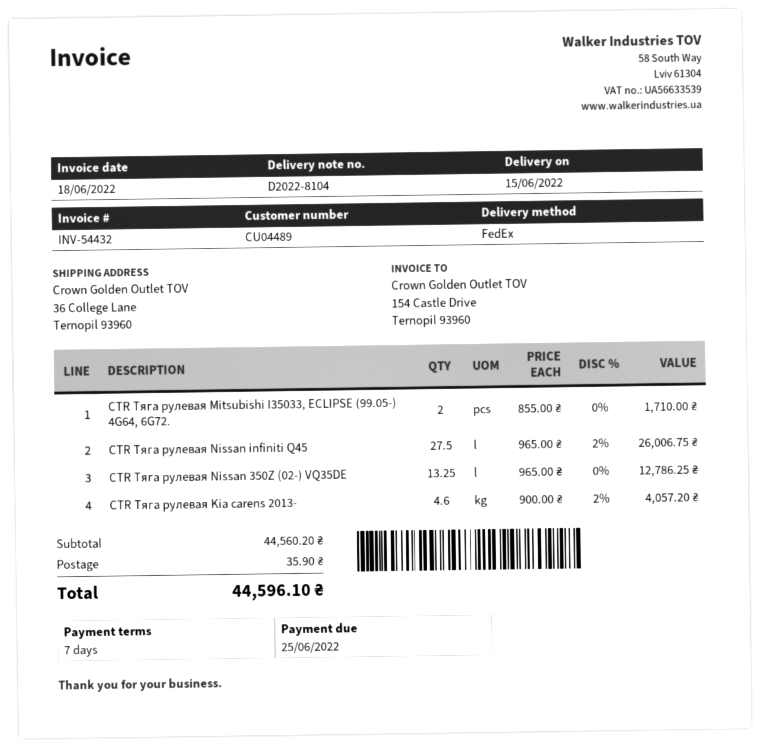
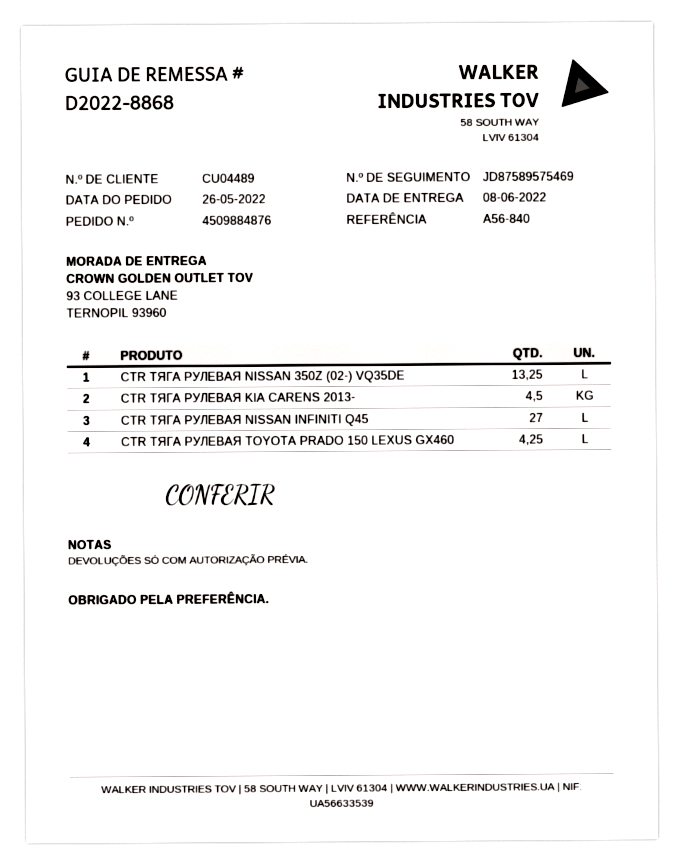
delivery note number: D2022-8104 -> D2022-8868
delivery date: 2022-06-15 -> 2022-06-08
ship to: 36 College Lane, Ternopil 93960 -> 93 COLLEGE LANE, TERNOPIL 93960
CTR Тяга рулевая Mitsubishi I35033, ECLIPSE (99.05-) 4G64, 6G72.: 2 -> none
CTR Тяга рулевая Nissan infiniti Q45: 27.5 -> 27
CTR Тяга рулевая Kia carens 2013-: 4.6 -> 4.5
CTR ТЯГА РУЛЕВАЯ TOYOTA PRADO 150 LEXUS GX460: none -> 4.25

